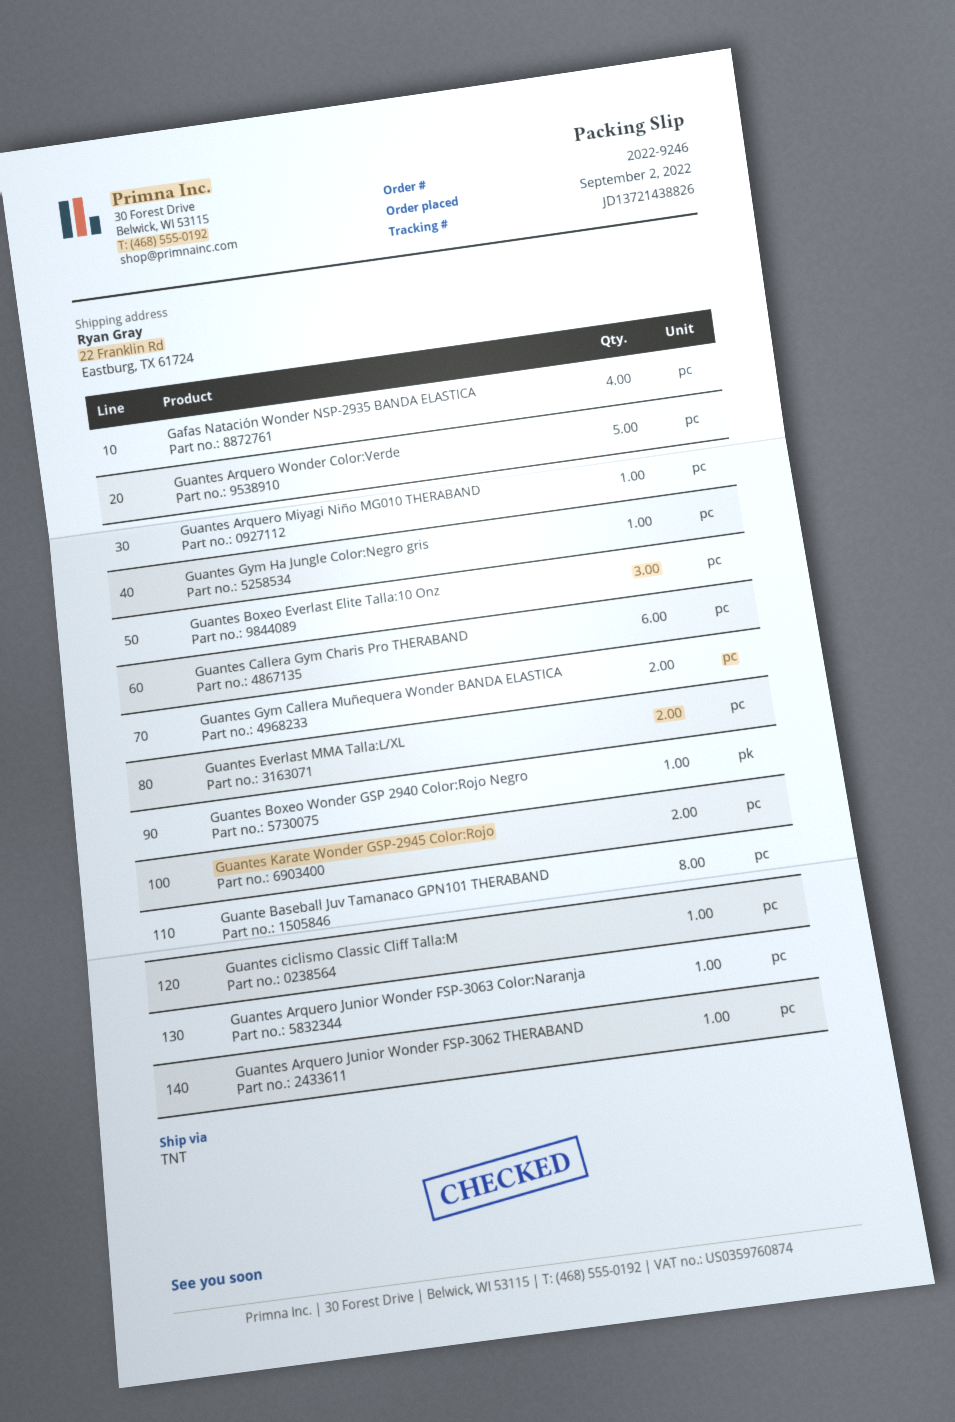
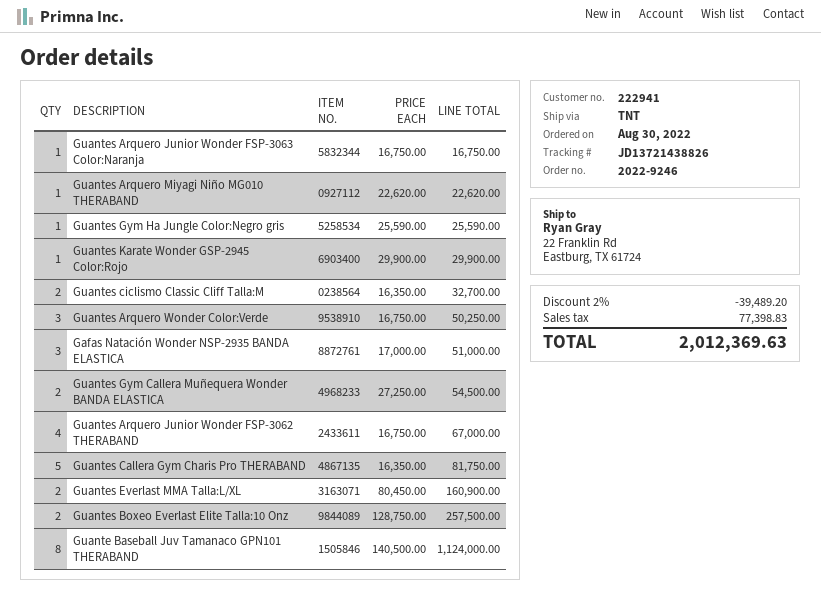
order date: 2022-09-02 -> 2022-08-30
Gafas Natación Wonder NSP-2935 BANDA ELASTICA: 4 -> 3
Guantes Arquero Wonder Color:Verde: 5 -> 3
Guantes Boxeo Everlast Elite Talla:10 Onz: 3 -> 2
Guantes Callera Gym Charis Pro THERABAND: 6 -> 5
Guantes Boxeo Wonder GSP 2940 Color:Rojo Negro: 1 -> none
Guantes Karate Wonder GSP-2945 Color:Rojo: 2 -> 1
Guantes ciclismo Classic Cliff Talla:M: 1 -> 2
Guantes Arquero Junior Wonder FSP-3062 THERABAND: 1 -> 4

